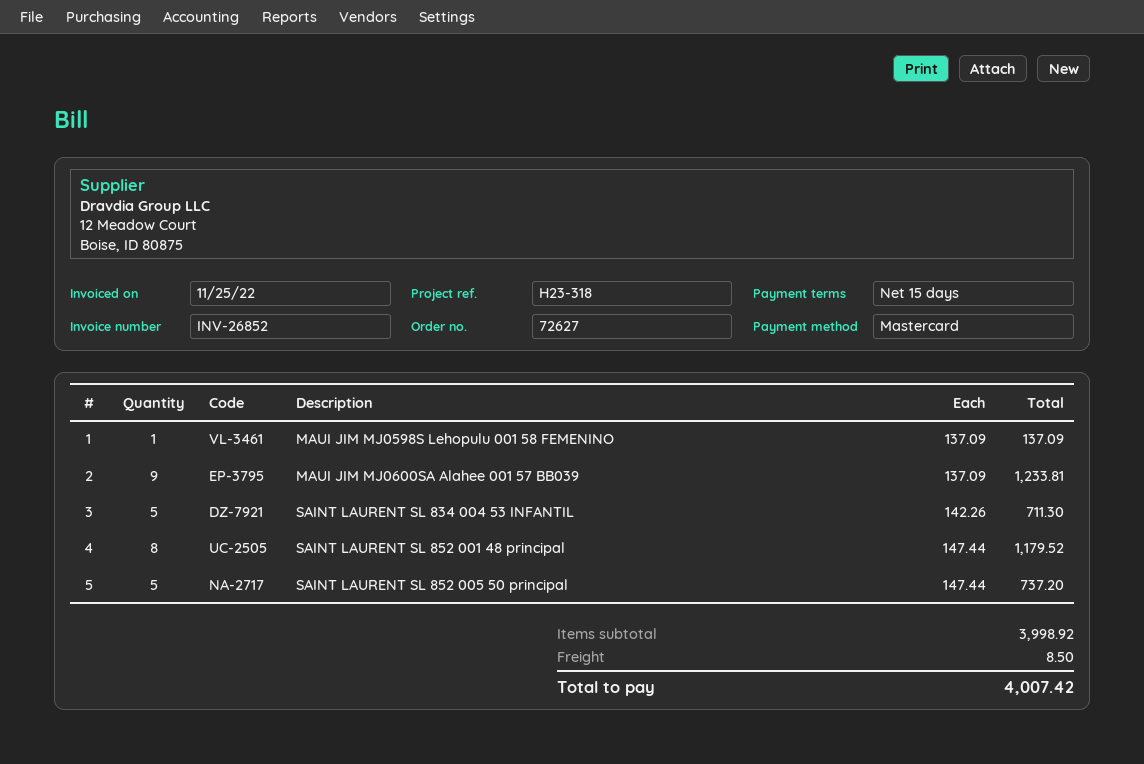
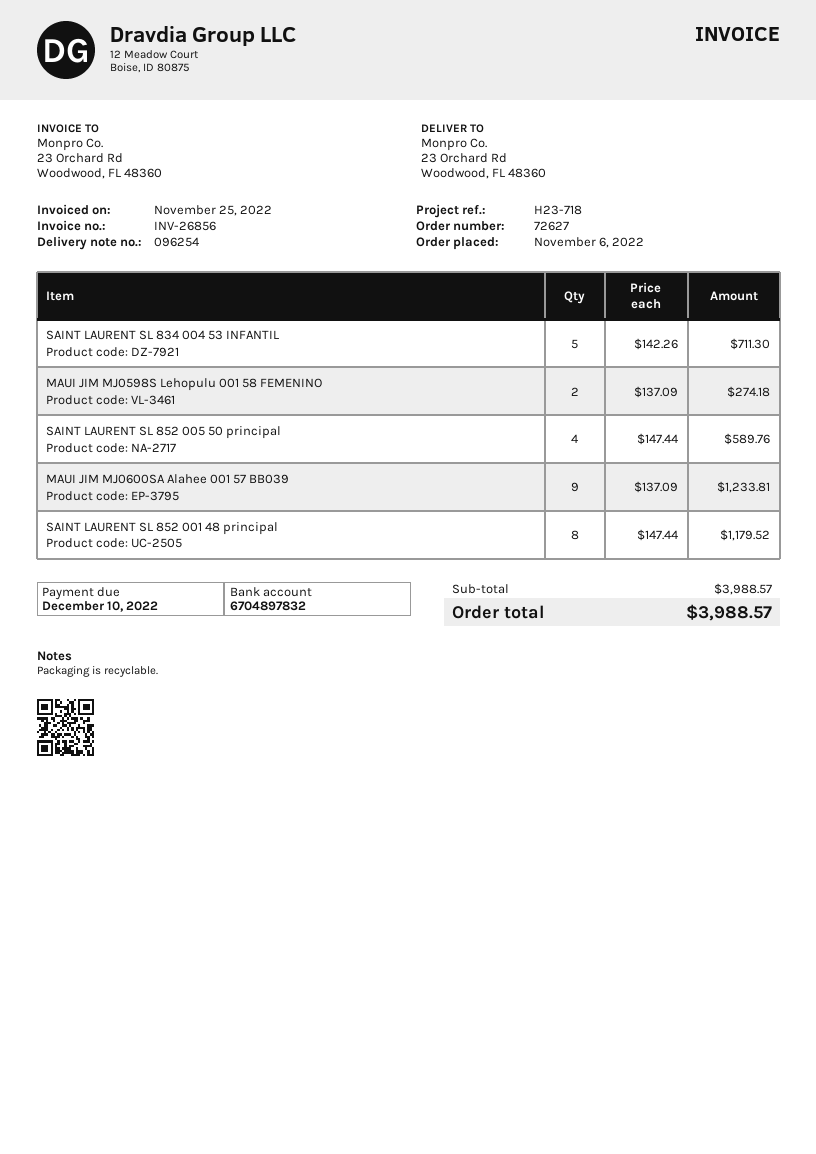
invoice number: INV-26852 -> INV-26856
reference: H23-318 -> H23-718
MAUI JIM MJ0598S Lehopulu 001 58 FEMENINO: 1 x 137.09 = 137.09 -> 2 x 137.09 = 274.18
SAINT LAURENT SL 852 005 50 principal: 5 x 147.44 = 737.20 -> 4 x 147.44 = 589.76
subtotal: 3998.92 -> 3988.57
shipping: 8.50 -> none
total: 4007.42 -> 3988.57

